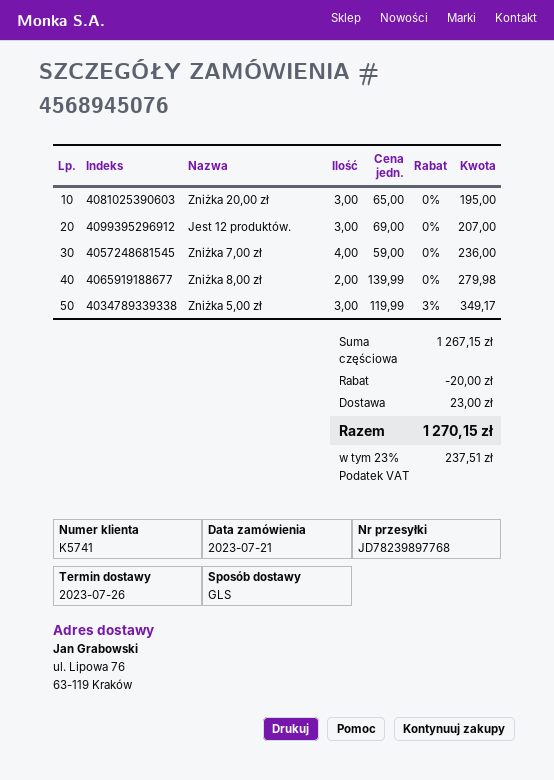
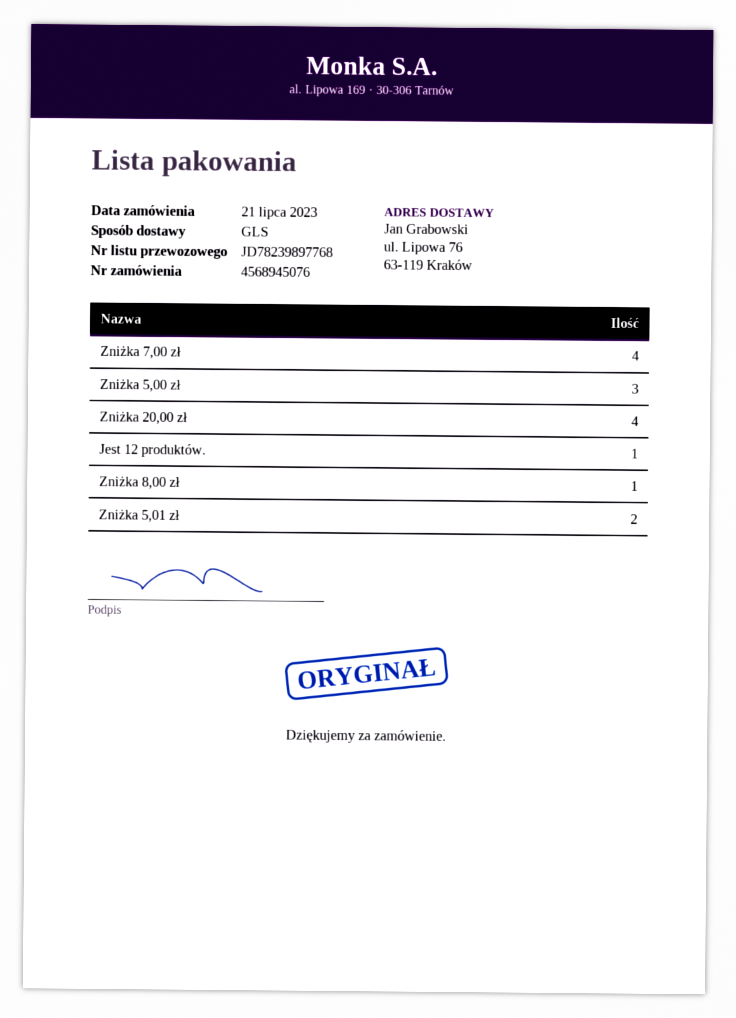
Zniżka 20,00 zł: 3 -> 4
Jest 12 produktów.: 3 -> 1
Zniżka 8,00 zł: 2 -> 1
Zniżka 5,01 zł: none -> 2

